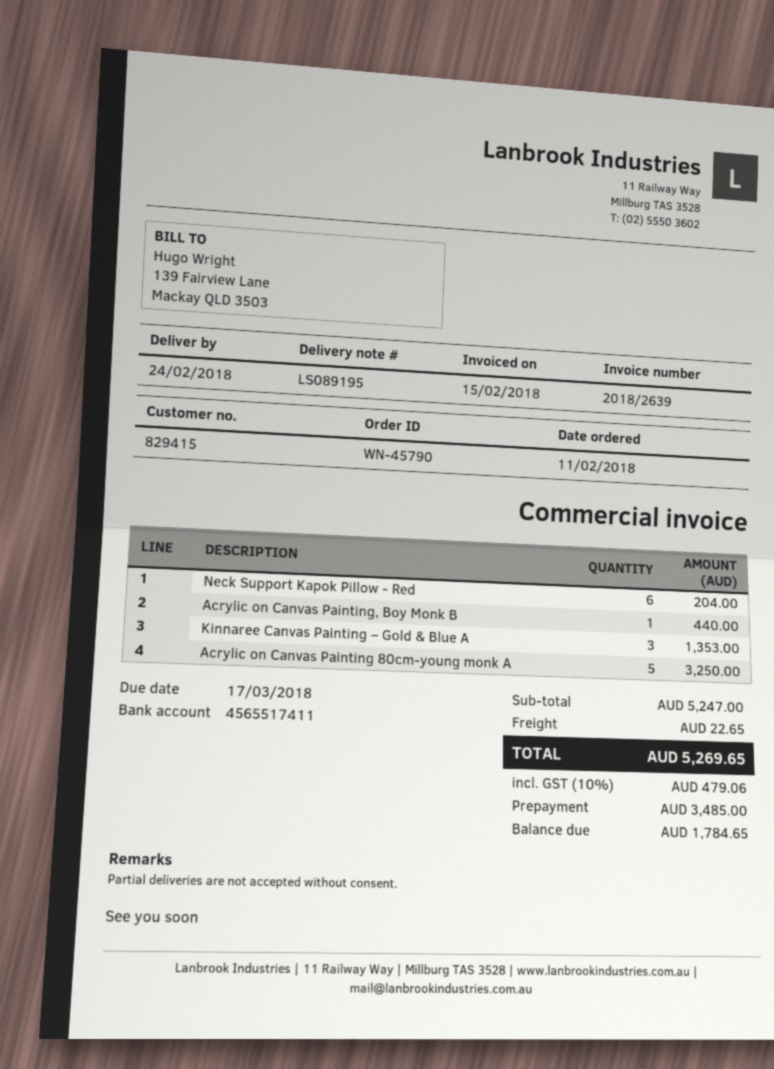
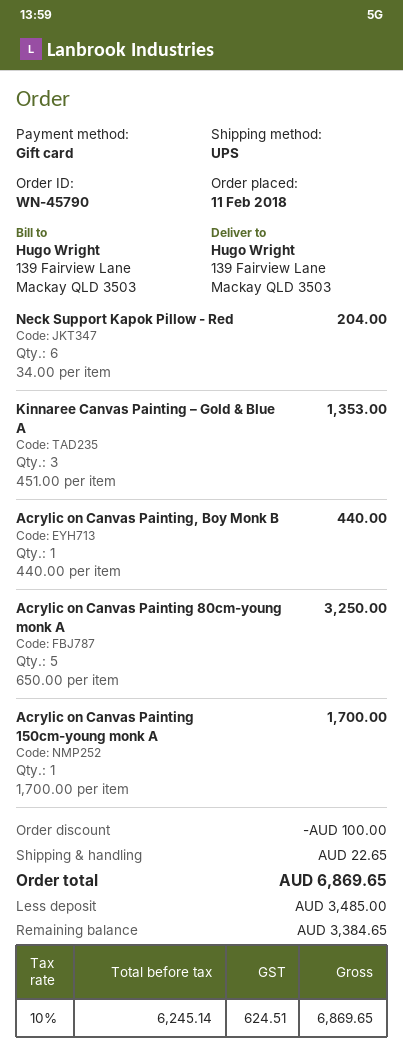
Acrylic on Canvas Painting 150cm-young monk A: none -> 1 for 1700.00
discount: none -> 100.00
tax: 10% = 479.06 -> 10% = 624.51
total: 5269.65 -> 6869.65
balance: 1784.65 -> 3384.65

